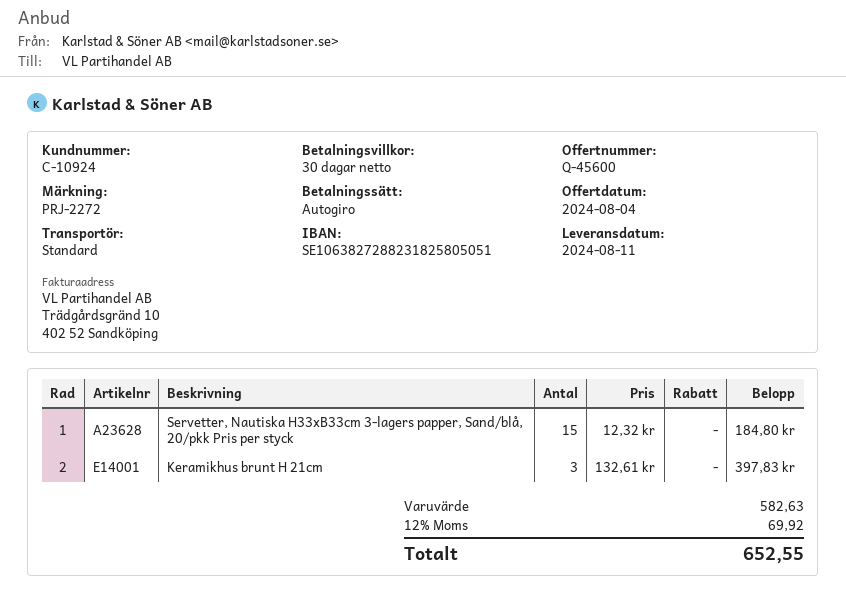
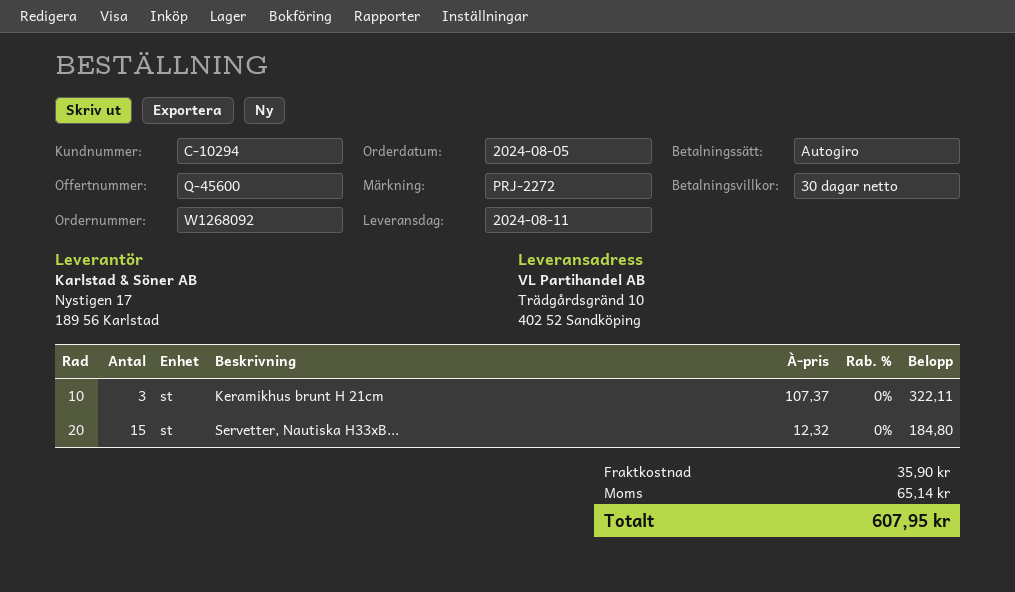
customer number: C-10924 -> C-10294
Keramikhus brunt H 21cm: 3 x 132.61 = 397.83 -> 3 x 107.37 = 322.11
shipping: none -> 35.90
tax: 69.92 -> 65.14
total: 652.55 -> 607.95

